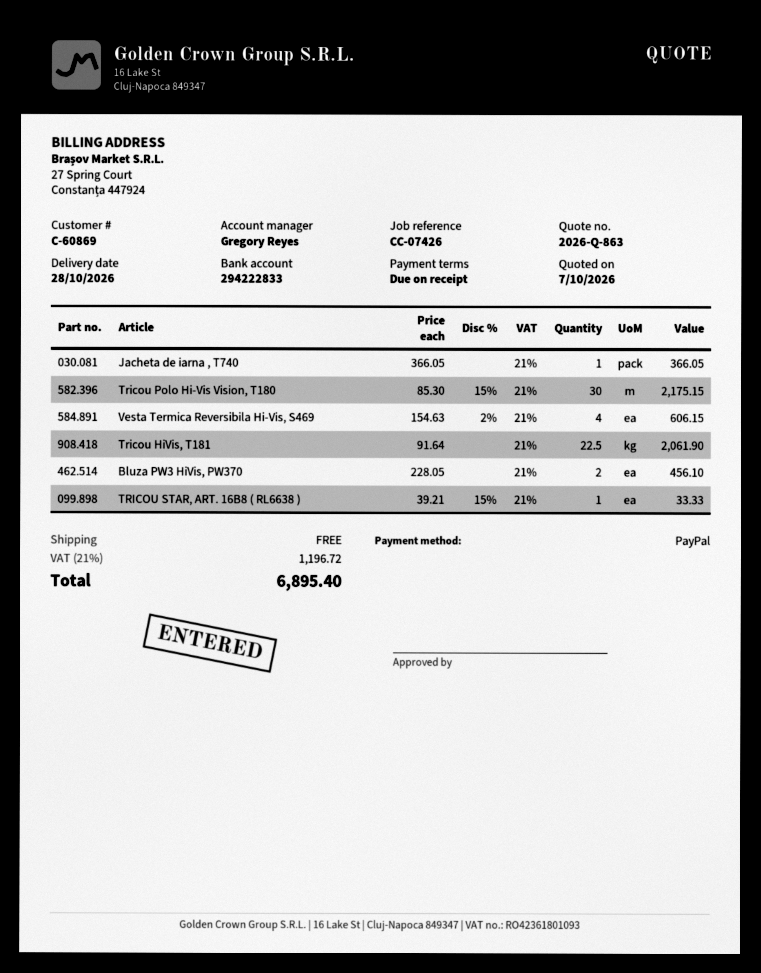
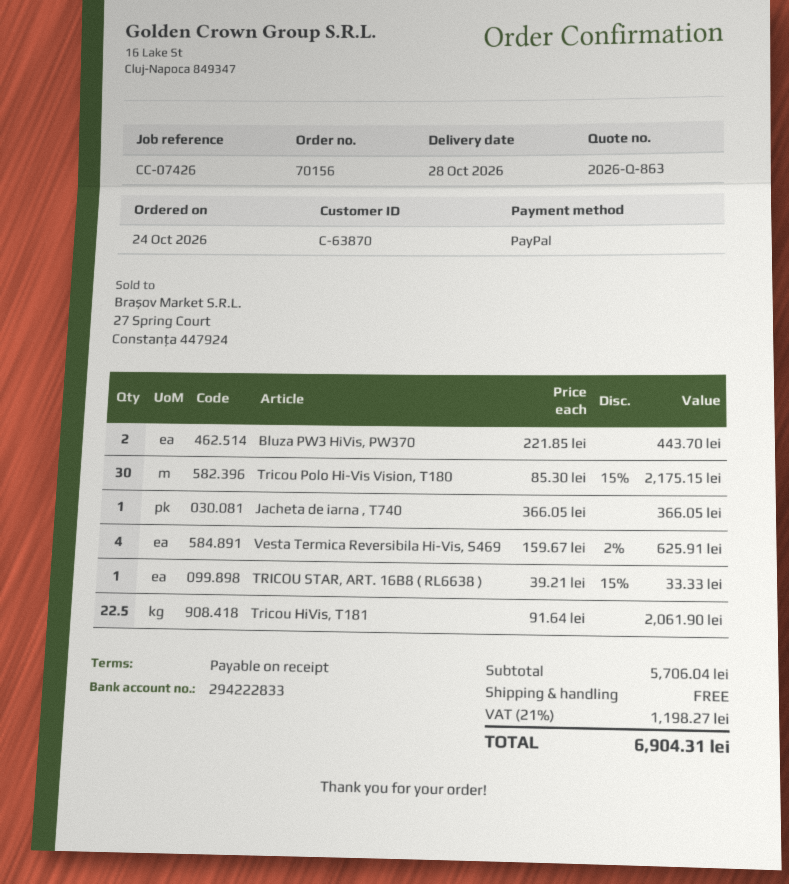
customer number: C-60869 -> C-63870
Vesta Termica Reversibila Hi-Vis, S469: 4 x 154.63 - 2% = 606.15 -> 4 x 159.67 - 2% = 625.91
Bluza PW3 HiVis, PW370: 2 x 228.05 = 456.10 -> 2 x 221.85 = 443.70
tax: 21% = 1196.72 -> 21% = 1198.27
total: 6895.40 -> 6904.31

